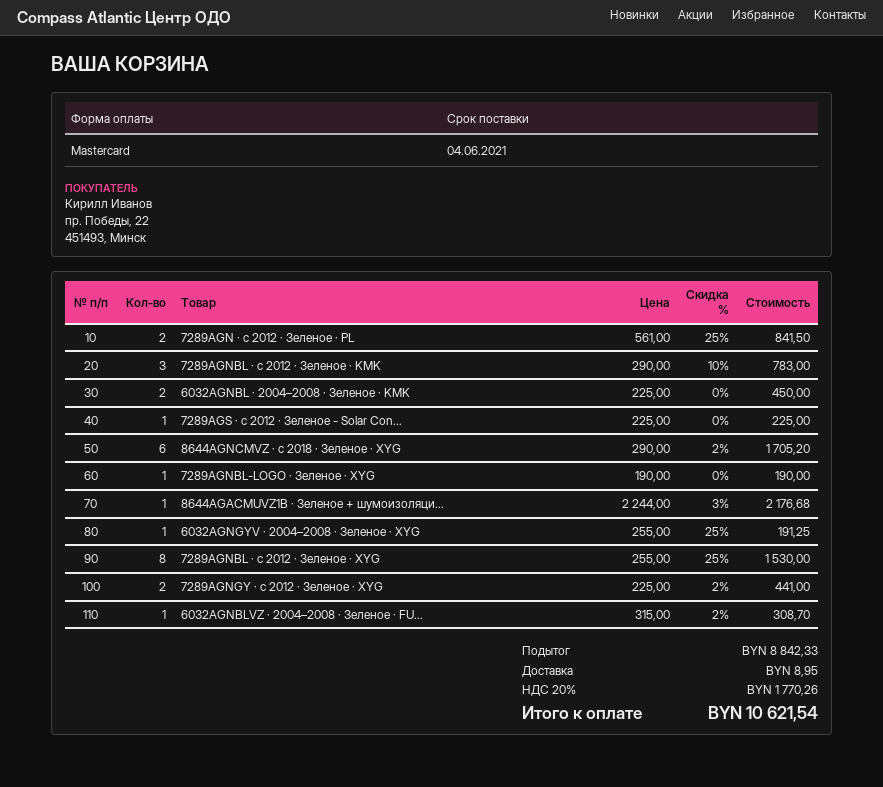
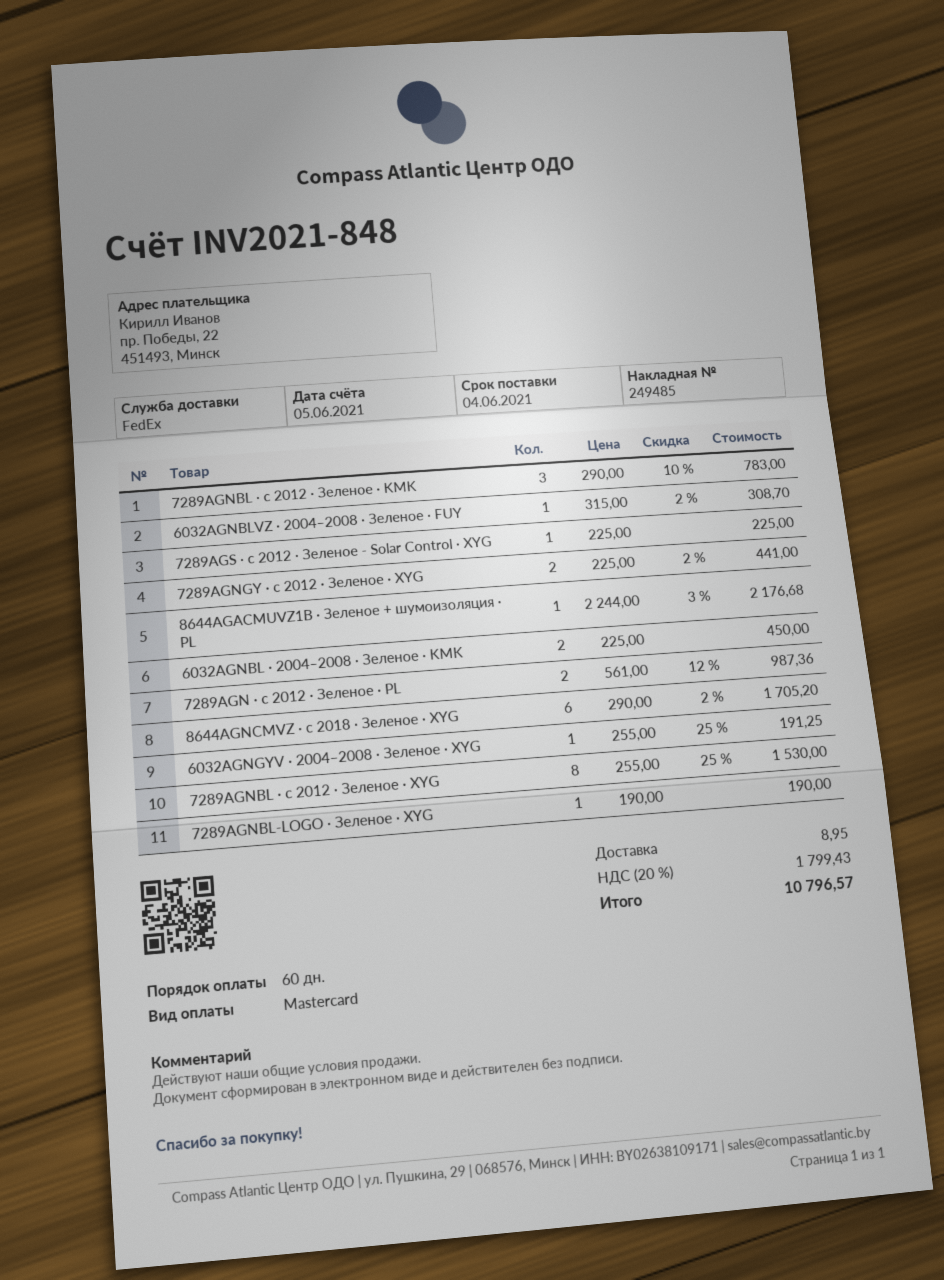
7289AGN · с 2012 · Зеленое · PL: 2 x 561.00 - 25% = 841.50 -> 2 x 561.00 - 12% = 987.36
tax: 20% = 1770.26 -> 20% = 1799.43
total: 10621.54 -> 10796.57

